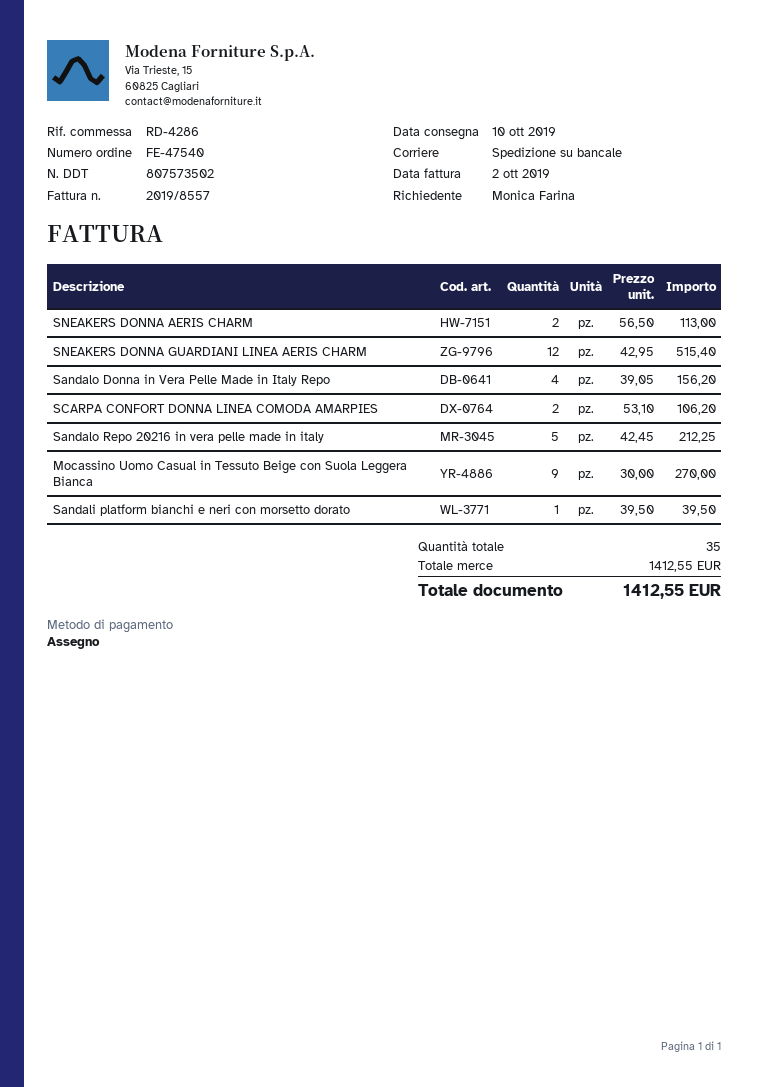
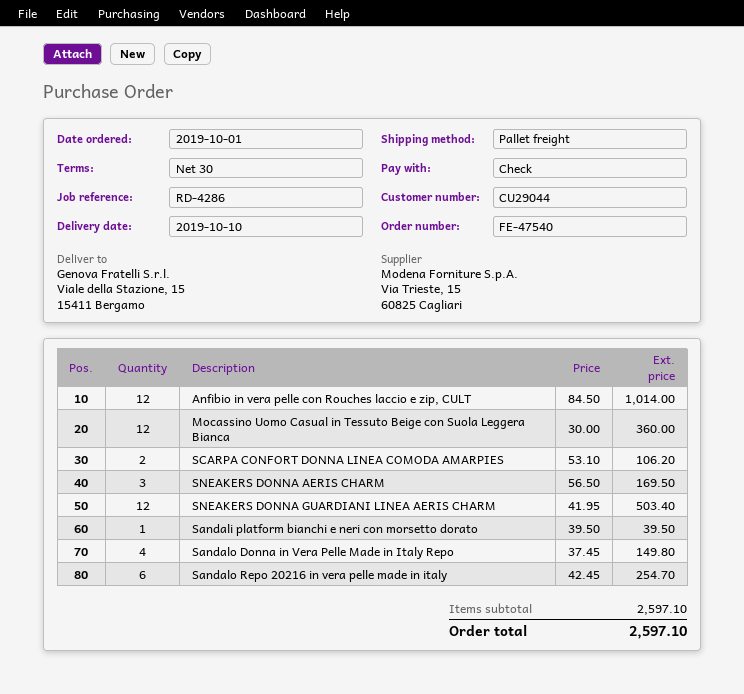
SNEAKERS DONNA AERIS CHARM: 2 x 56.50 = 113.00 -> 3 x 56.50 = 169.50
SNEAKERS DONNA GUARDIANI LINEA AERIS CHARM: 12 x 42.95 = 515.40 -> 12 x 41.95 = 503.40
Sandalo Donna in Vera Pelle Made in Italy Repo: 4 x 39.05 = 156.20 -> 4 x 37.45 = 149.80
Sandalo Repo 20216 in vera pelle made in italy: 5 x 42.45 = 212.25 -> 6 x 42.45 = 254.70
Mocassino Uomo Casual in Tessuto Beige con Suola Leggera Bianca: 9 x 30.00 = 270.00 -> 12 x 30.00 = 360.00
Anfibio in vera pelle con Rouches laccio e zip, CULT: none -> 12 x 84.50 = 1014.00
subtotal: 1412.55 -> 2597.10
total: 1412.55 -> 2597.10

